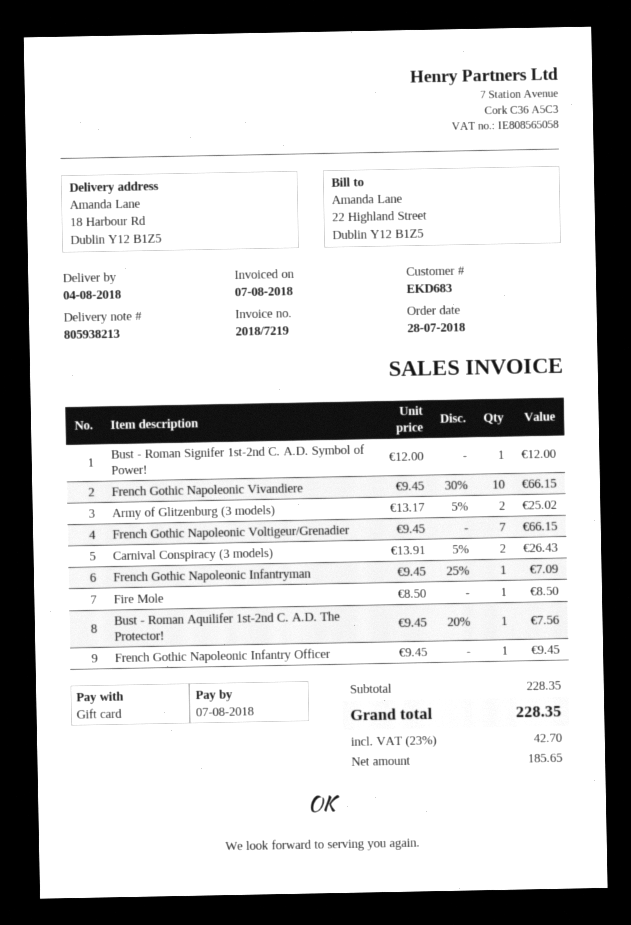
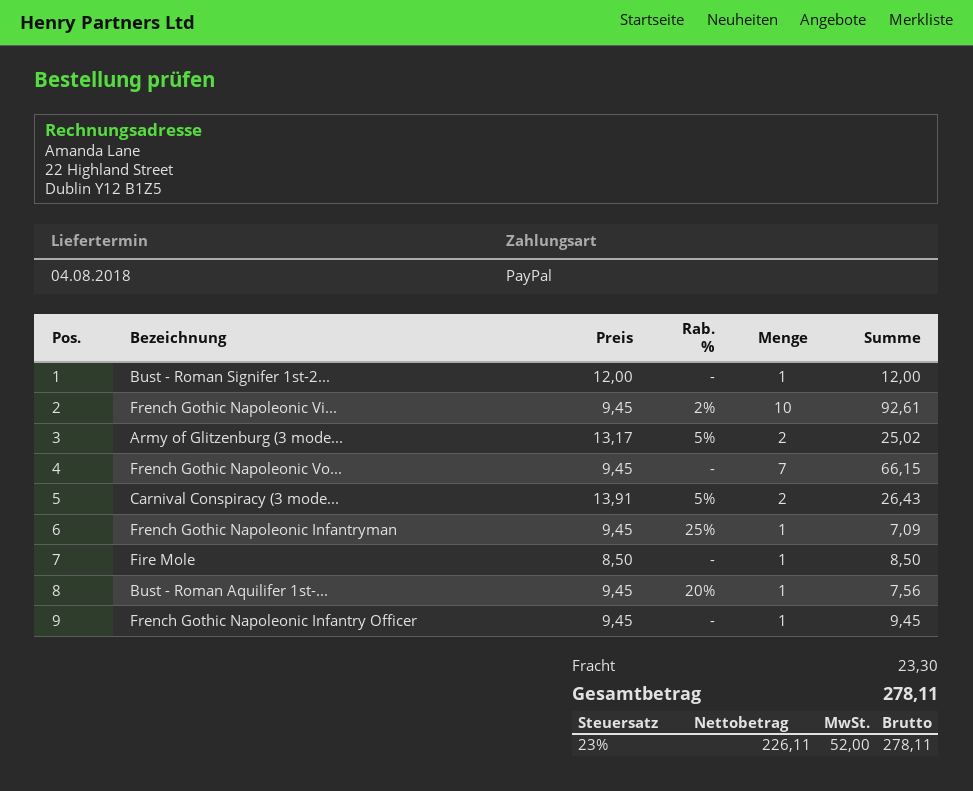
payment method: gift card -> PayPal
French Gothic Napoleonic Vivandiere: 10 x 9.45 - 30% = 66.15 -> 10 x 9.45 - 2% = 92.61
shipping: none -> 23.30
net: 185.65 -> 226.11
tax: 23% = 42.70 -> 23% = 52.00
total: 228.35 -> 278.11

